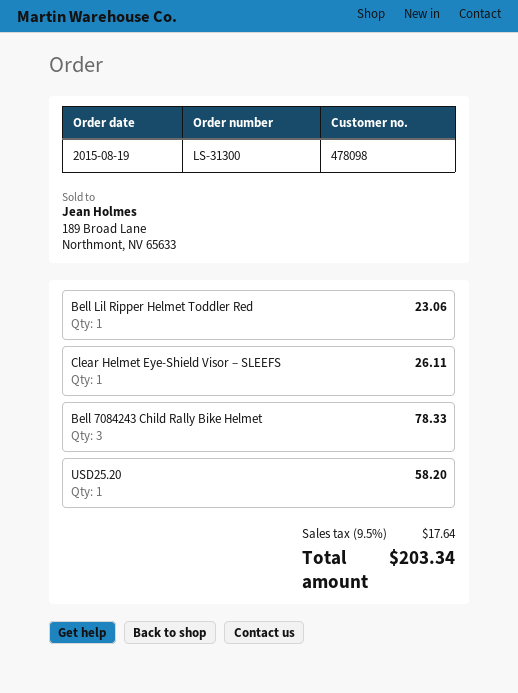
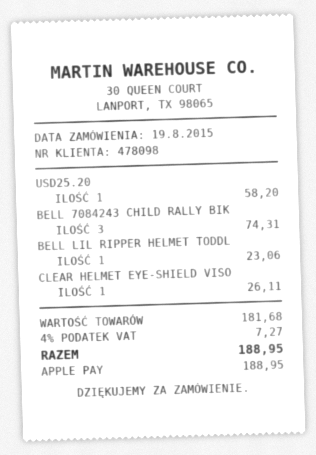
Bell 7084243 Child Rally Bike Helmet: 3 for 78.33 -> 3 for 74.31
tax: 9.5% = 17.64 -> 4% = 7.27
total: 203.34 -> 188.95

